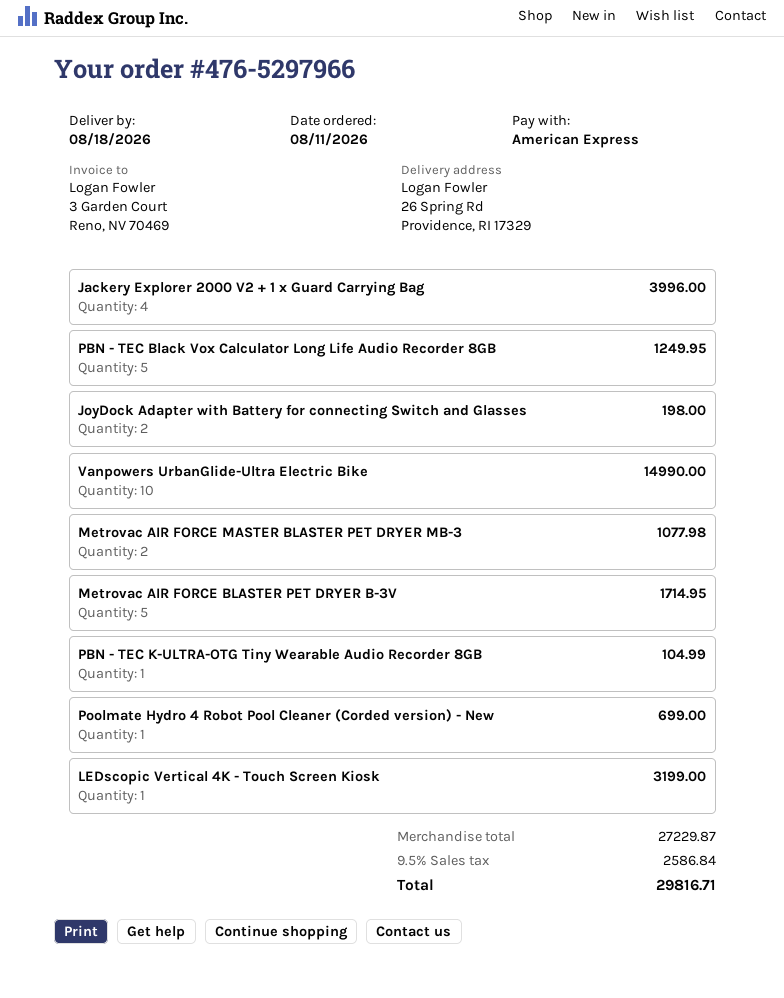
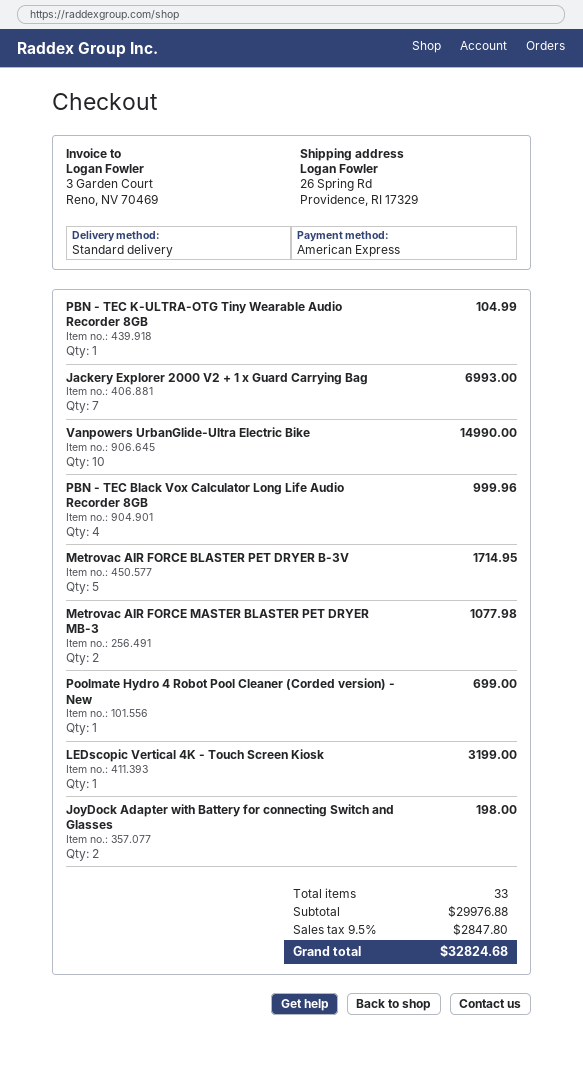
Jackery Explorer 2000 V2 + 1 x Guard Carrying Bag: 4 for 3996.00 -> 7 for 6993.00
PBN - TEC Black Vox Calculator Long Life Audio Recorder 8GB: 5 for 1249.95 -> 4 for 999.96
subtotal: 27229.87 -> 29976.88
tax: 9.5% = 2586.84 -> 9.5% = 2847.80
total: 29816.71 -> 32824.68

